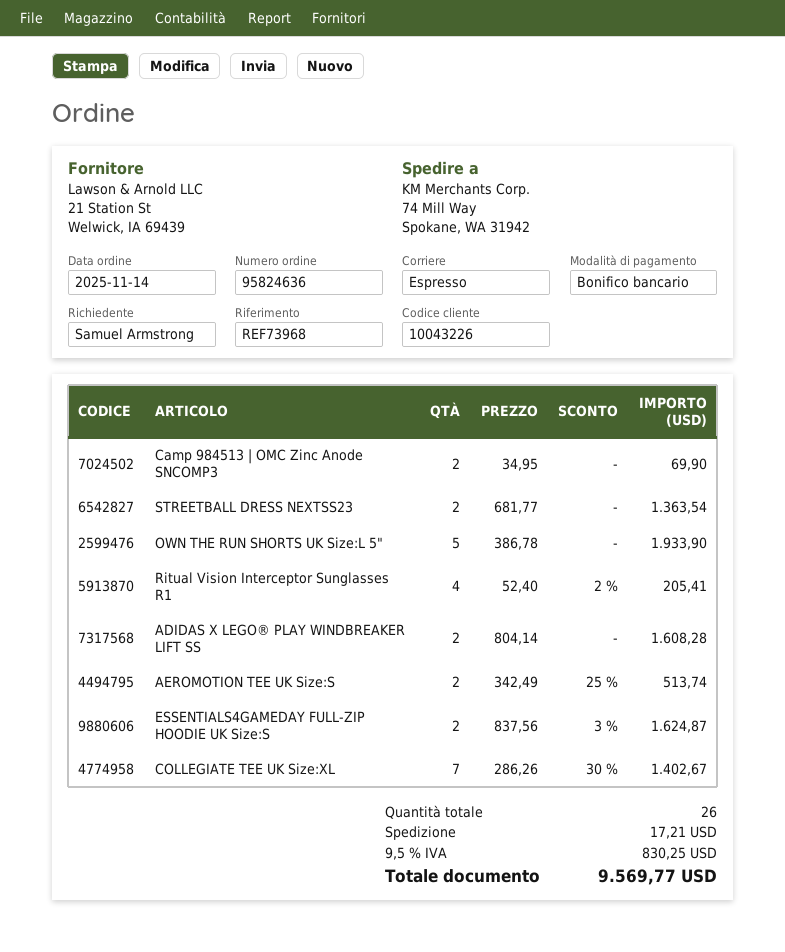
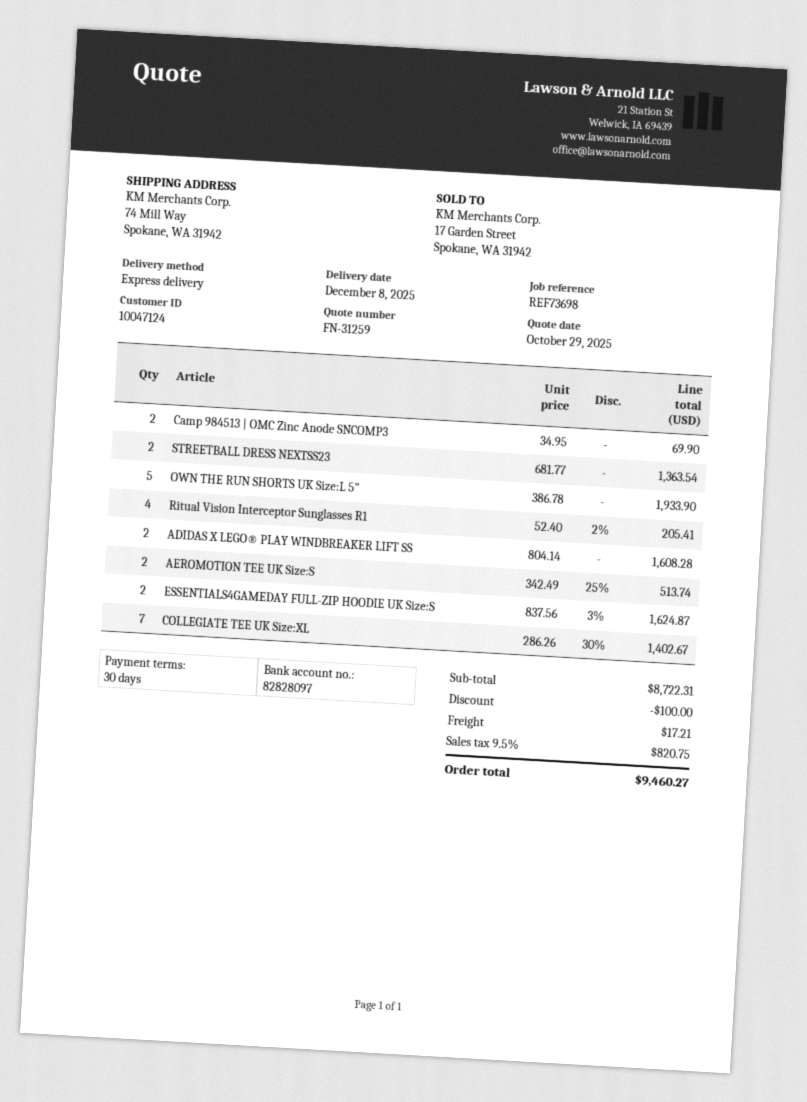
customer number: 10043226 -> 10047124
reference: REF73968 -> REF73698
discount: none -> 100.00
tax: 9.5% = 830.25 -> 9.5% = 820.75
total: 9569.77 -> 9460.27

